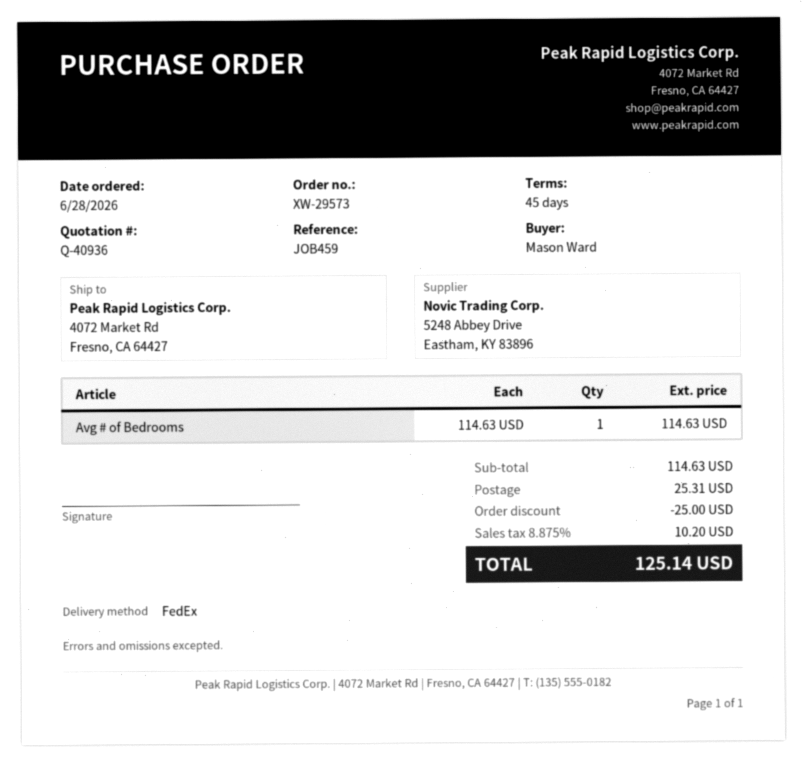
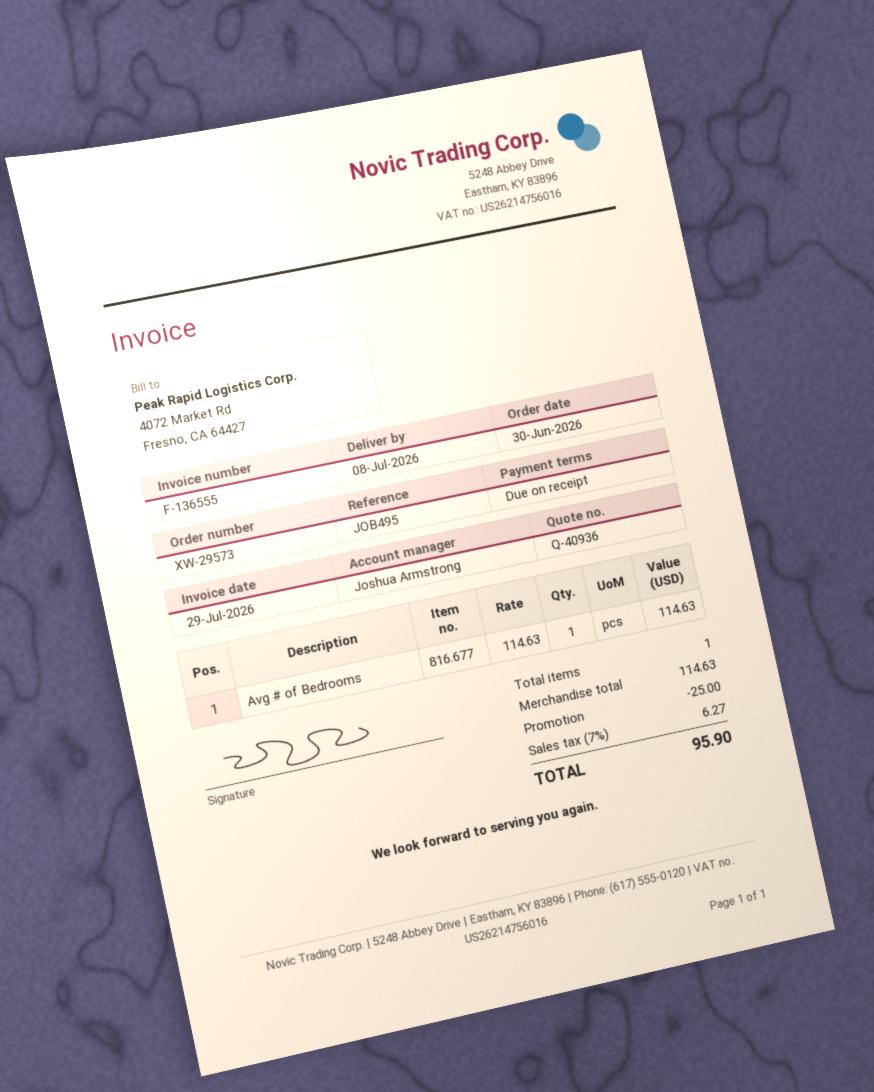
order date: 2026-06-28 -> 2026-06-30
payment terms: 45 days -> on receipt
reference: JOB459 -> JOB495
shipping: 25.31 -> none
tax: 8.875% = 10.20 -> 7% = 6.27
total: 125.14 -> 95.90

